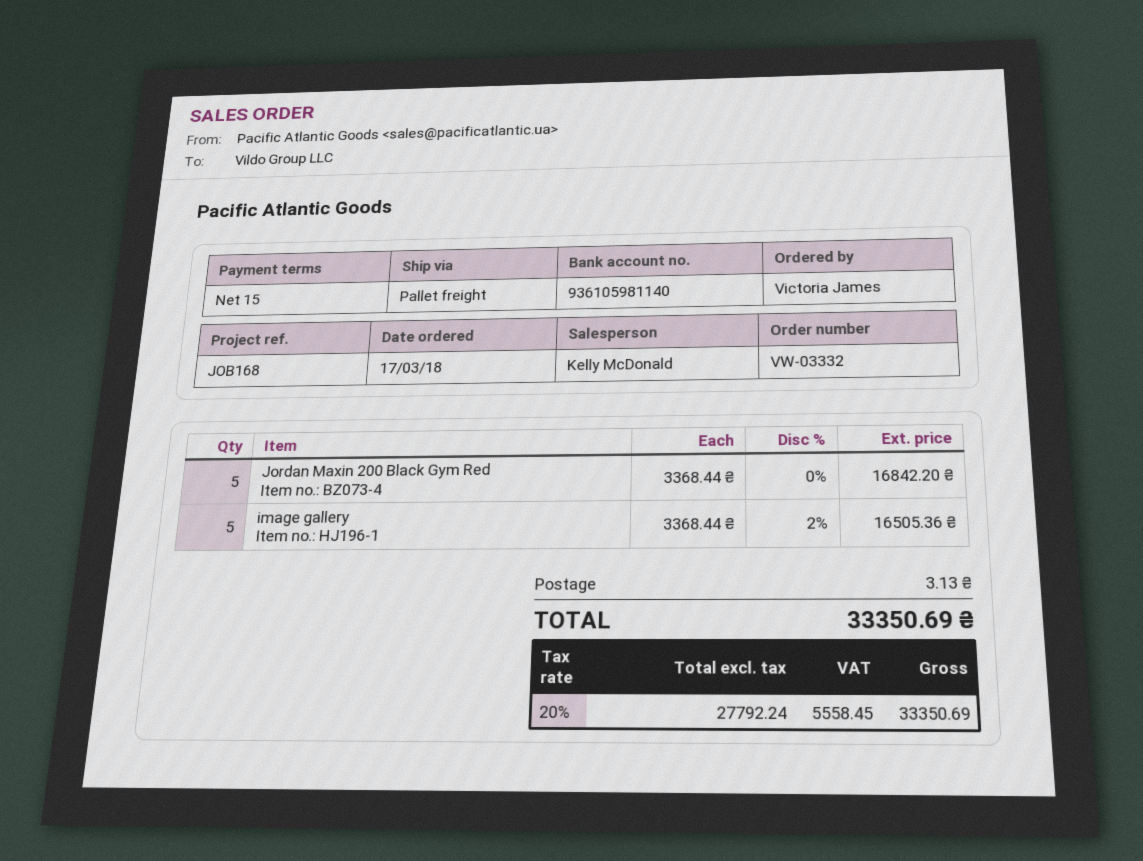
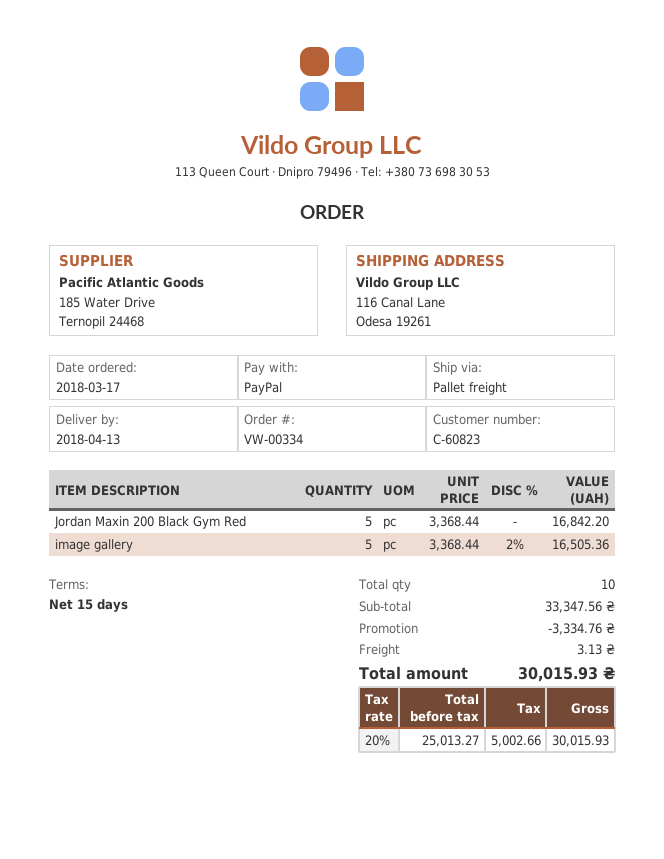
order number: VW-03332 -> VW-00334
discount: none -> 3334.76
net: 27792.24 -> 25013.27
tax: 20% = 5558.45 -> 20% = 5002.66
total: 33350.69 -> 30015.93

